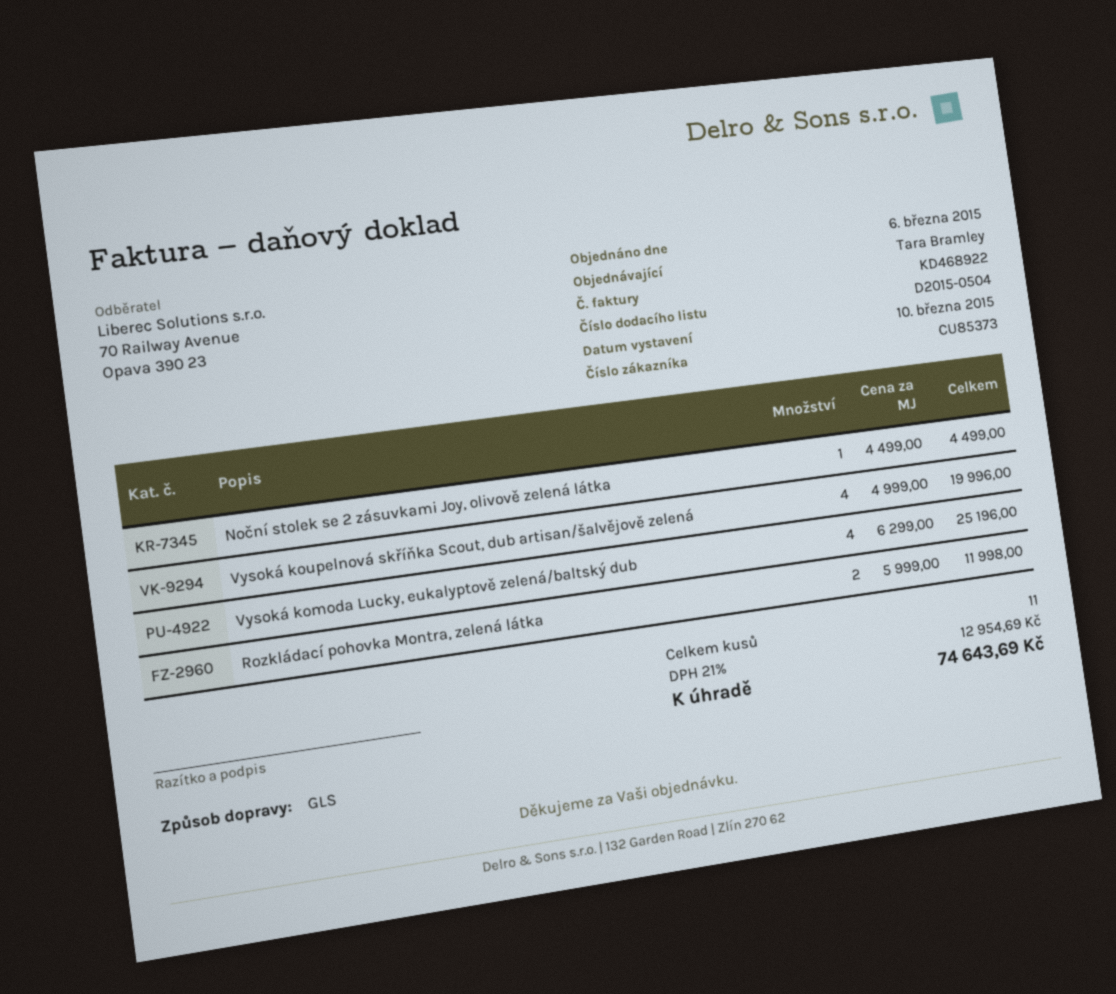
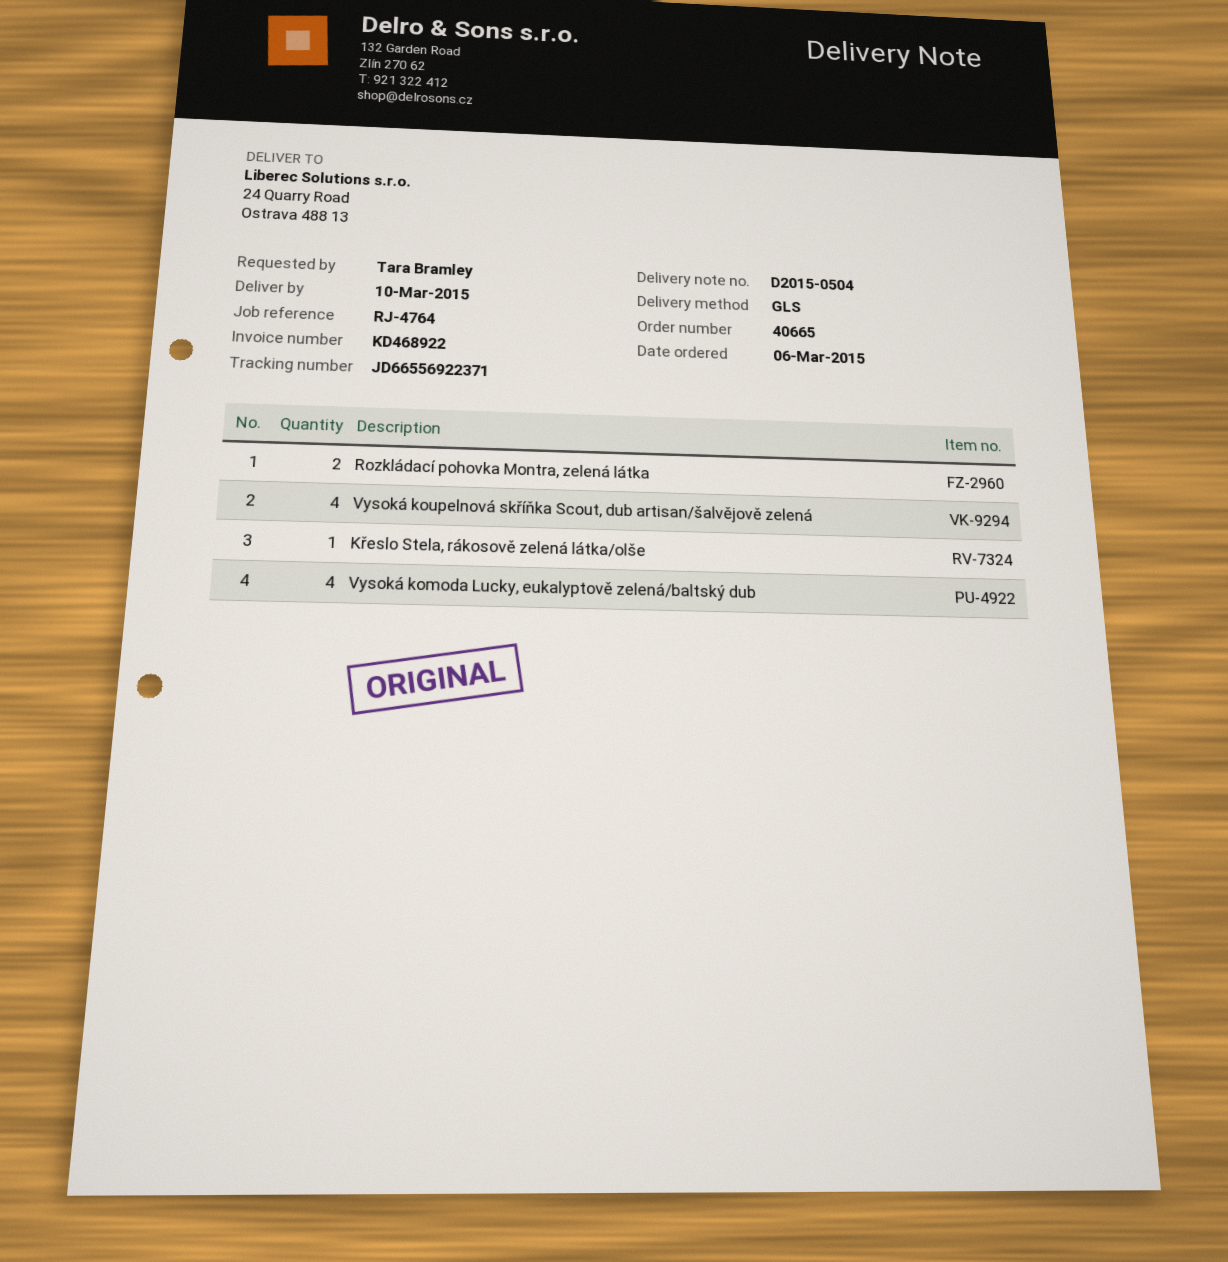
Noční stolek se 2 zásuvkami Joy, olivově zelená látka: 1 -> none
Křeslo Stela, rákosově zelená látka/olše: none -> 1

